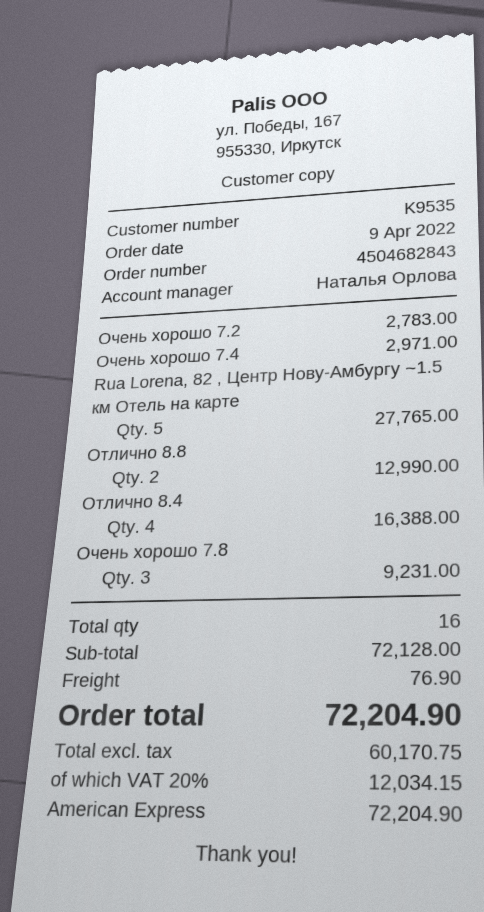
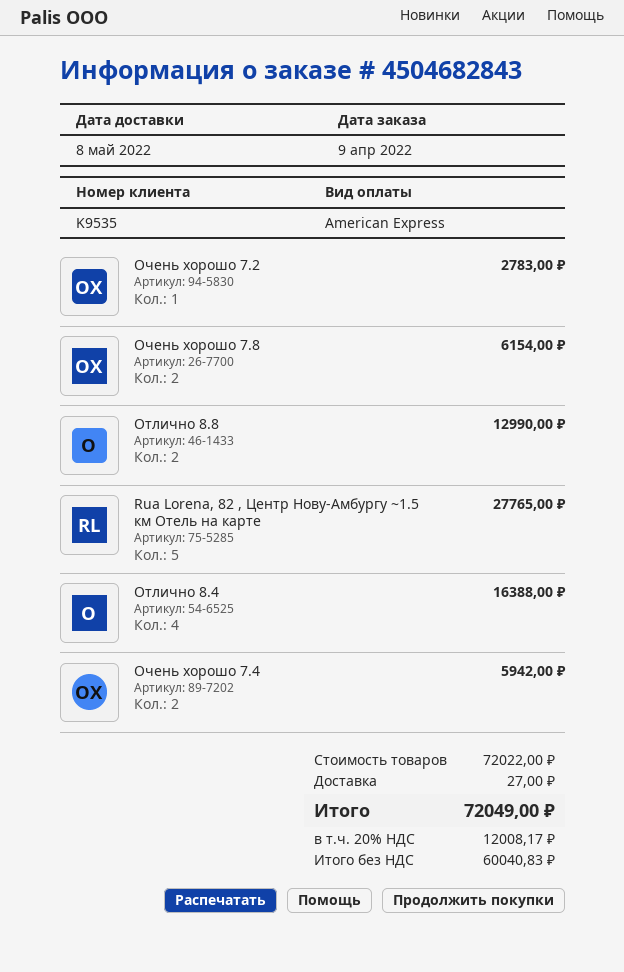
Очень хорошо 7.4: 1 for 2971.00 -> 2 for 5942.00
Очень хорошо 7.8: 3 for 9231.00 -> 2 for 6154.00
subtotal: 72128.00 -> 72022.00
shipping: 76.90 -> 27.00
net: 60170.75 -> 60040.83
tax: 20% = 12034.15 -> 20% = 12008.17
total: 72204.90 -> 72049.00

